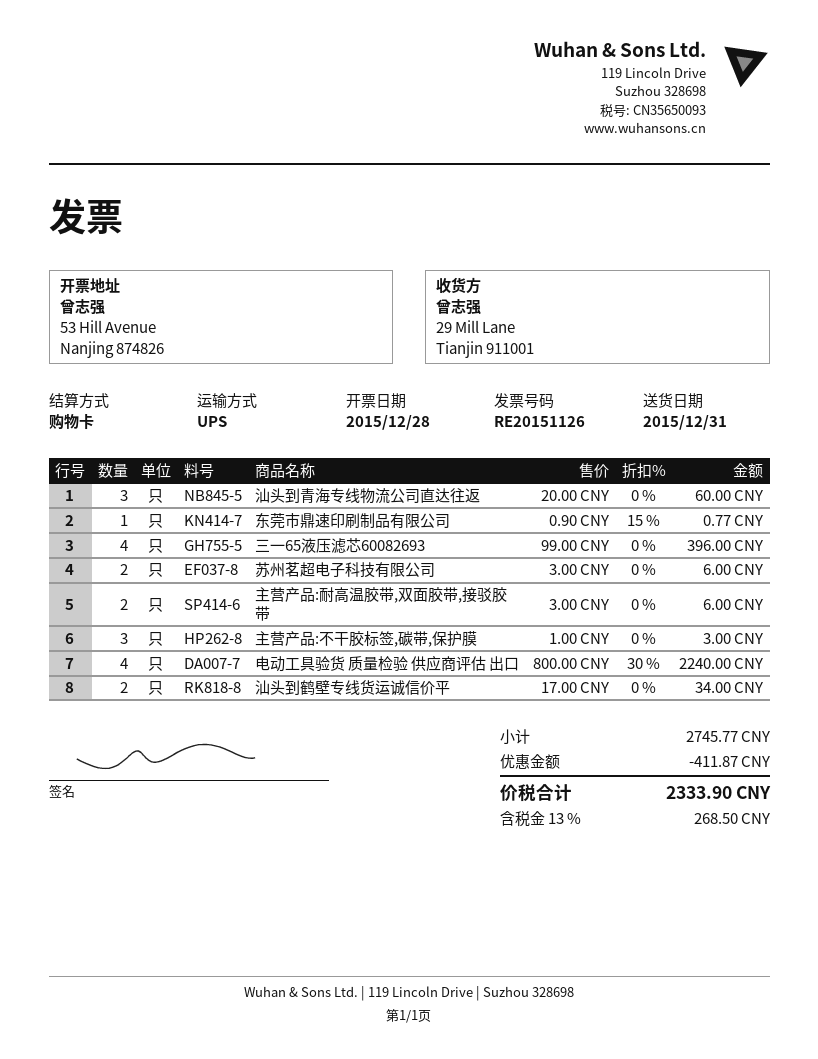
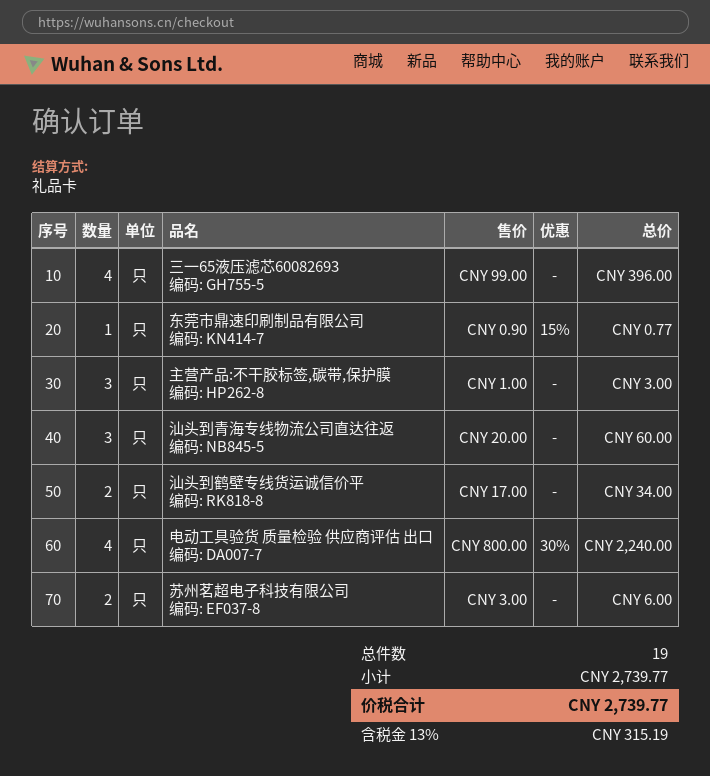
主营产品:耐高温胶带,双面胶带,接驳胶带: 2 x 3.00 = 6.00 -> none
subtotal: 2745.77 -> 2739.77
discount: 411.87 -> none
tax: 13% = 268.50 -> 13% = 315.19
total: 2333.90 -> 2739.77

